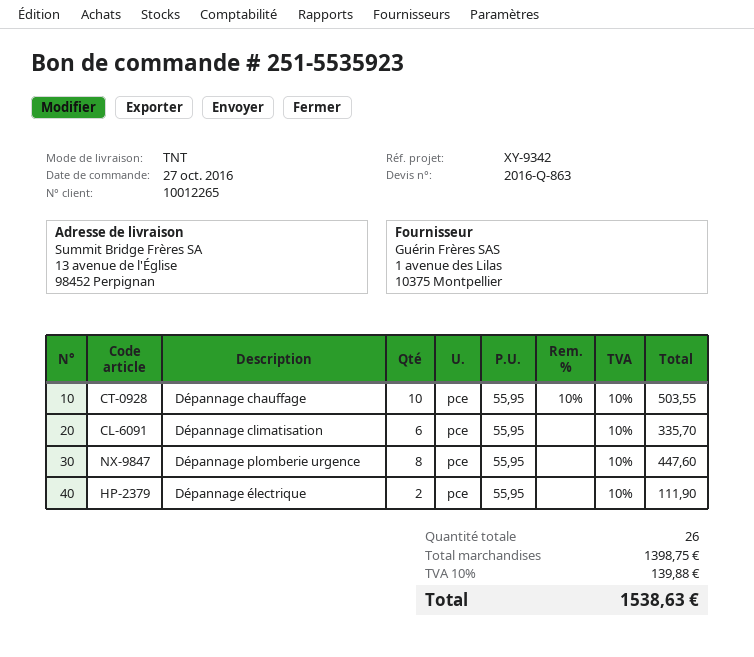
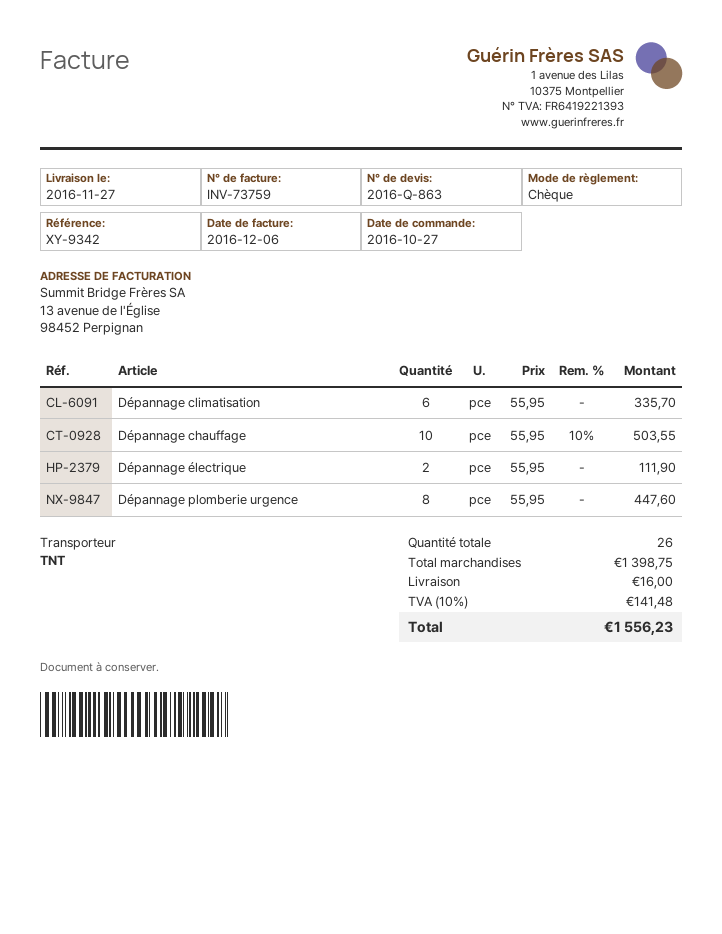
shipping: none -> 16.00
tax: 10% = 139.88 -> 10% = 141.48
total: 1538.63 -> 1556.23

